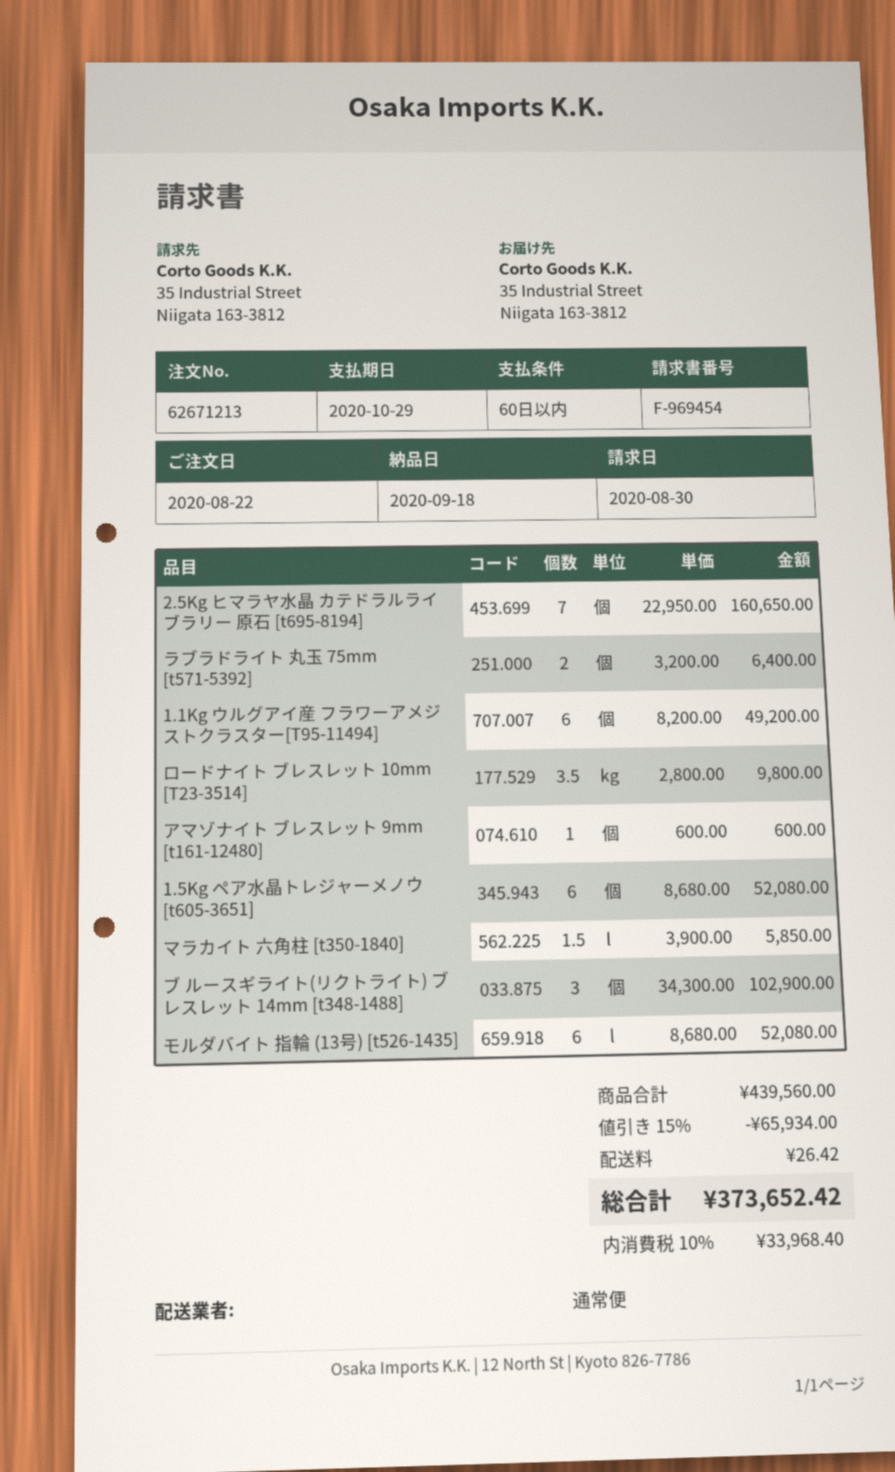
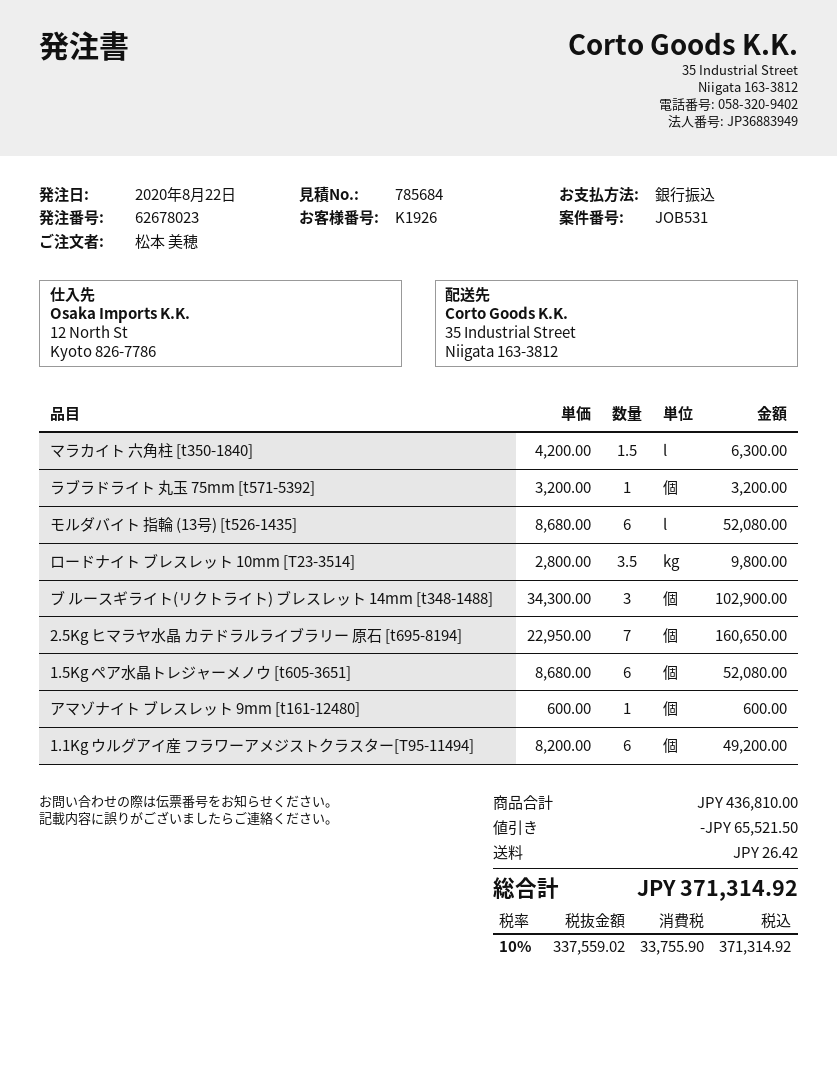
order number: 62671213 -> 62678023
ラブラドライト 丸玉 75mm [t571-5392]: 2 x 3200.00 = 6400.00 -> 1 x 3200.00 = 3200.00
マラカイト 六角柱 [t350-1840]: 1.5 x 3900.00 = 5850.00 -> 1.5 x 4200.00 = 6300.00
subtotal: 439560.00 -> 436810.00
discount: 65934.00 -> 65521.50
tax: 10% = 33968.40 -> 10% = 33755.90
total: 373652.42 -> 371314.92

